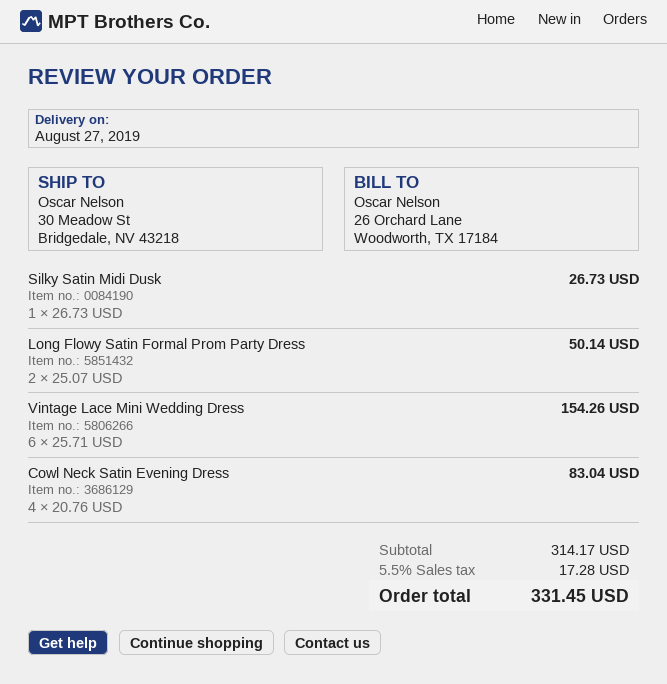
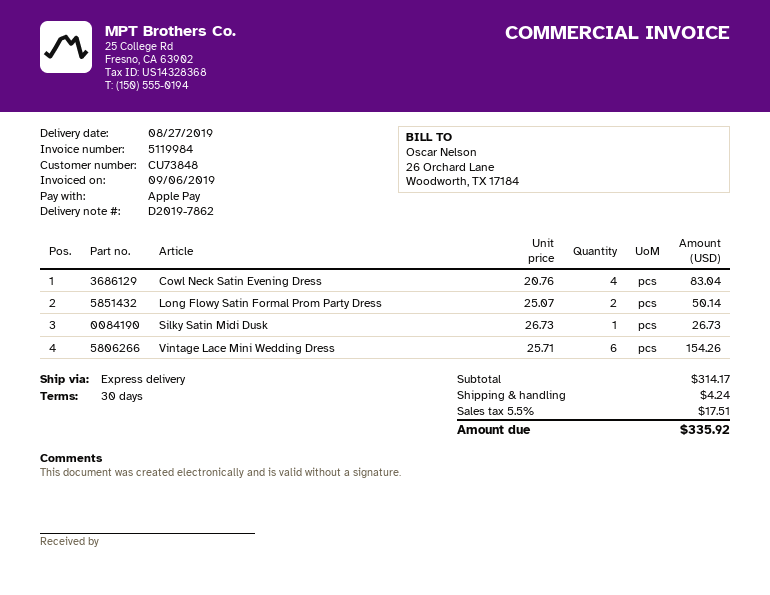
shipping: none -> 4.24
tax: 5.5% = 17.28 -> 5.5% = 17.51
total: 331.45 -> 335.92

